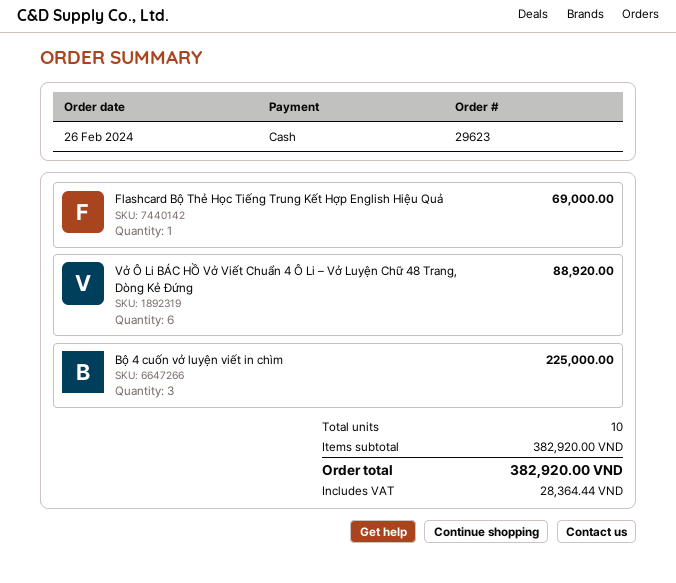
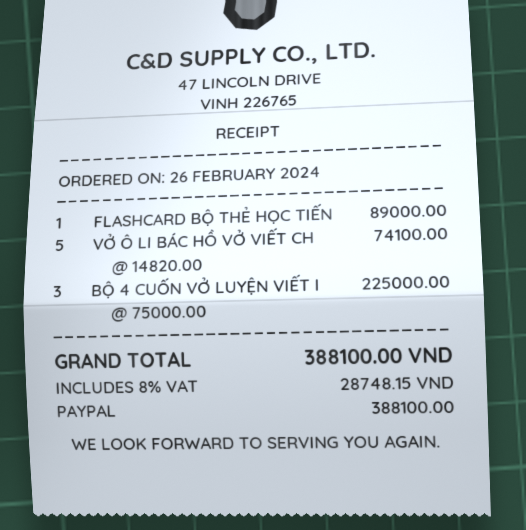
payment method: cash -> PayPal
Flashcard Bộ Thẻ Học Tiếng Trung Kết Hợp English Hiệu Quả: 1 for 69000.00 -> 1 for 89000.00
Vở Ô Li BÁC HỒ Vở Viết Chuẩn 4 Ô Li – Vở Luyện Chữ 48 Trang, Dòng Kẻ Đứng: 6 for 88920.00 -> 5 for 74100.00
tax: 28364.44 -> 28748.15
total: 382920.00 -> 388100.00

